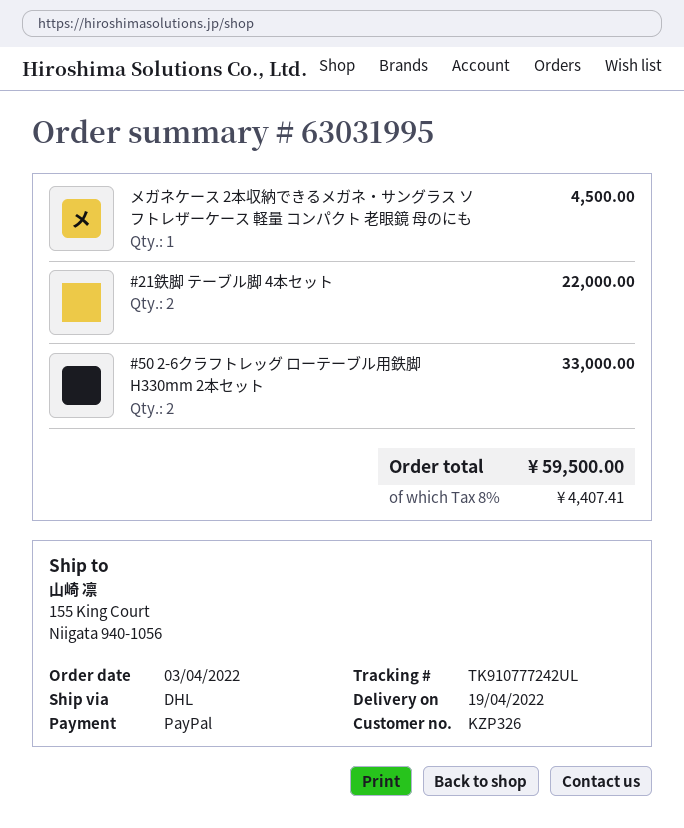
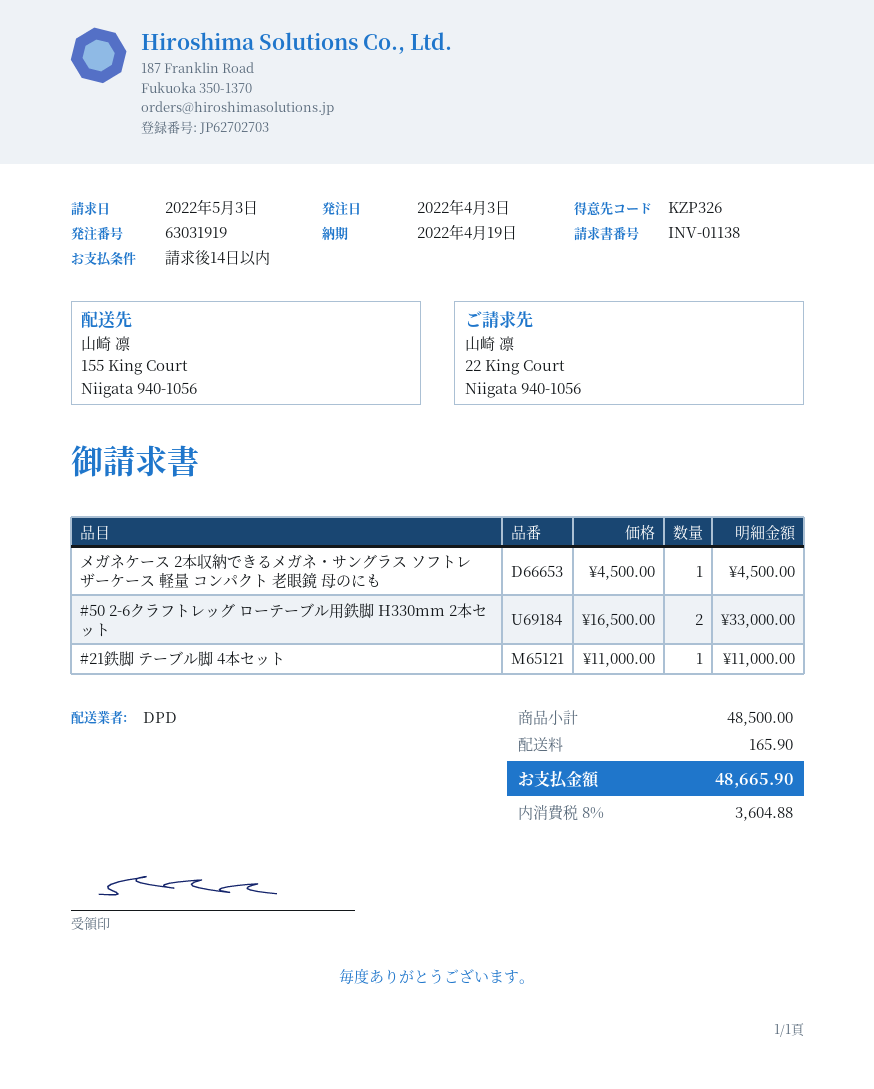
order number: 63031995 -> 63031919
shipping method: DHL -> DPD
#21鉄脚 テーブル脚 4本セット: 2 for 22000.00 -> 1 for 11000.00
shipping: none -> 165.90
tax: 8% = 4407.41 -> 8% = 3604.88
total: 59500.00 -> 48665.90

